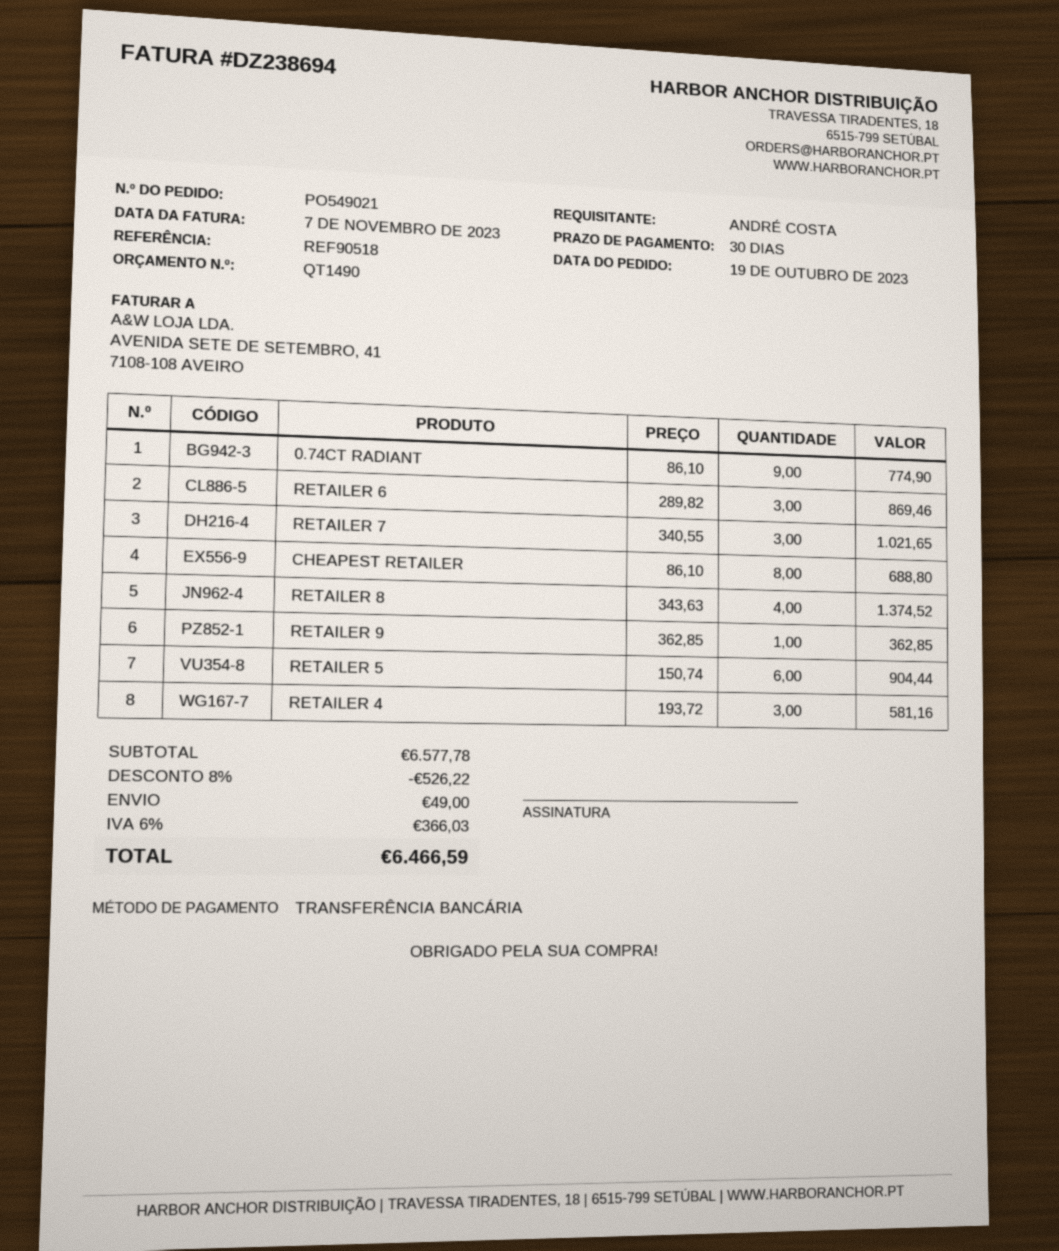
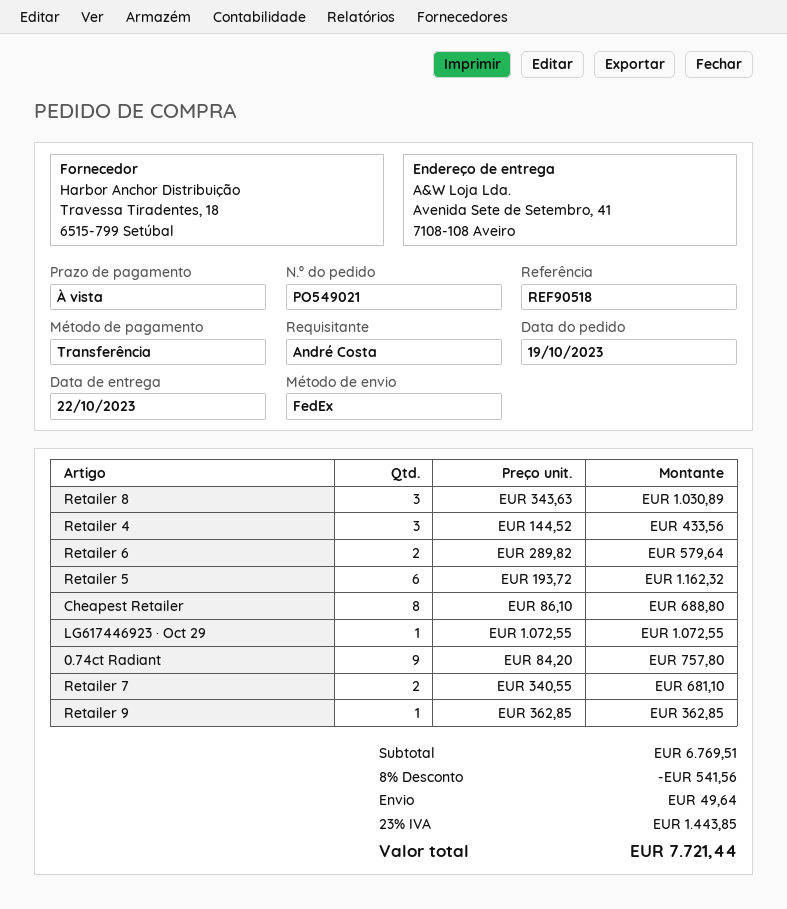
payment terms: 30 days -> on receipt
0.74CT RADIANT: 9 x 86.10 = 774.90 -> 9 x 84.20 = 757.80
RETAILER 6: 3 x 289.82 = 869.46 -> 2 x 289.82 = 579.64
RETAILER 7: 3 x 340.55 = 1021.65 -> 2 x 340.55 = 681.10
RETAILER 8: 4 x 343.63 = 1374.52 -> 3 x 343.63 = 1030.89
RETAILER 5: 6 x 150.74 = 904.44 -> 6 x 193.72 = 1162.32
RETAILER 4: 3 x 193.72 = 581.16 -> 3 x 144.52 = 433.56
LG617446923 · Oct 29: none -> 1 x 1072.55 = 1072.55
subtotal: 6577.78 -> 6769.51
discount: 8% = 526.22 -> 8% = 541.56
shipping: 49.00 -> 49.64
tax: 6% = 366.03 -> 23% = 1443.85
total: 6466.59 -> 7721.44

